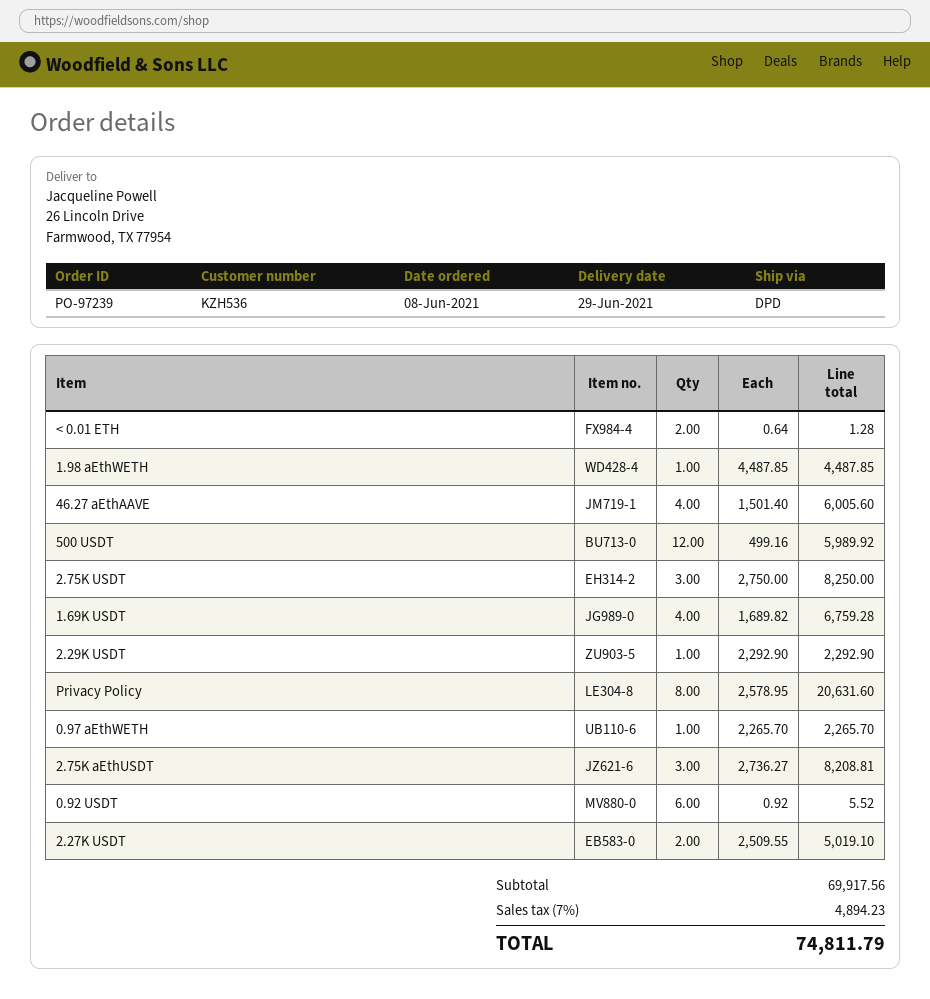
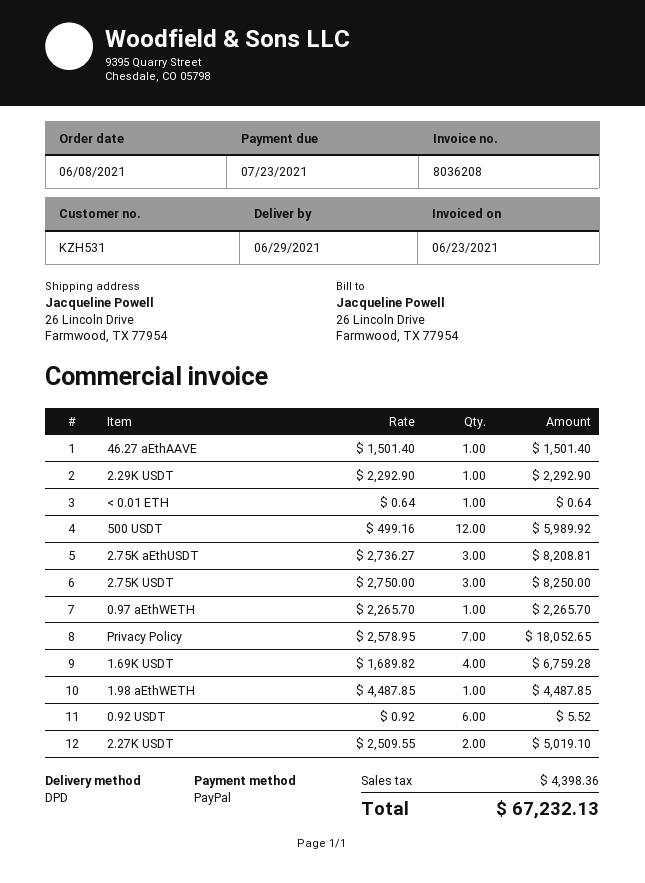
customer number: KZH536 -> KZH531
< 0.01 ETH: 2 x 0.64 = 1.28 -> 1 x 0.64 = 0.64
46.27 aEthAAVE: 4 x 1501.40 = 6005.60 -> 1 x 1501.40 = 1501.40
Privacy Policy: 8 x 2578.95 = 20631.60 -> 7 x 2578.95 = 18052.65
tax: 4894.23 -> 4398.36
total: 74811.79 -> 67232.13

